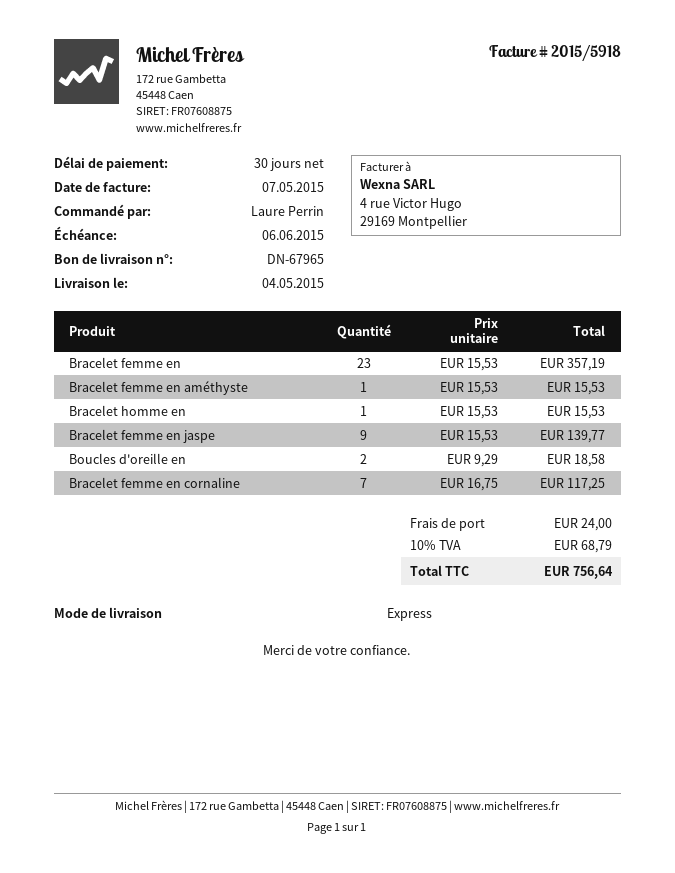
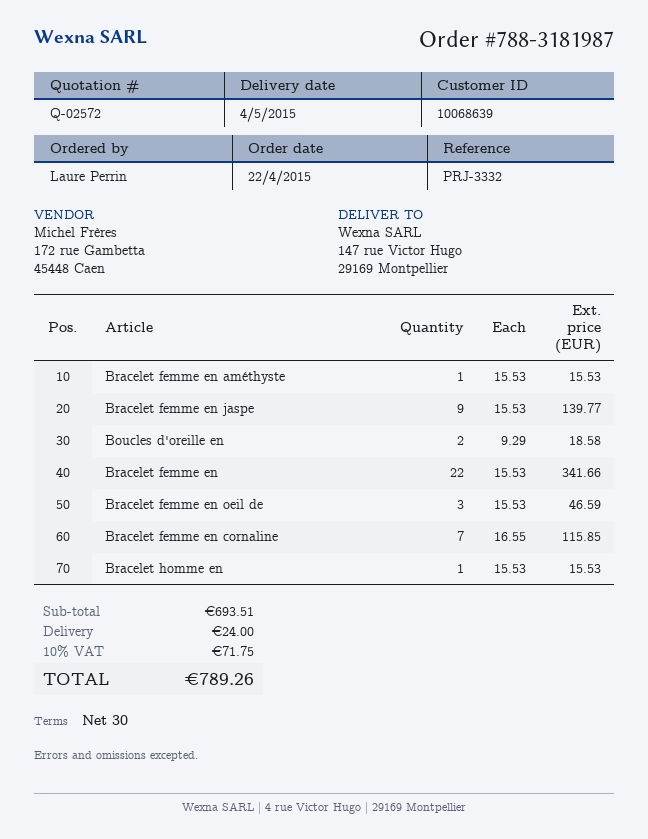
Bracelet femme en: 23 x 15.53 = 357.19 -> 22 x 15.53 = 341.66
Bracelet femme en cornaline: 7 x 16.75 = 117.25 -> 7 x 16.55 = 115.85
Bracelet femme en oeil de: none -> 3 x 15.53 = 46.59
tax: 10% = 68.79 -> 10% = 71.75
total: 756.64 -> 789.26

